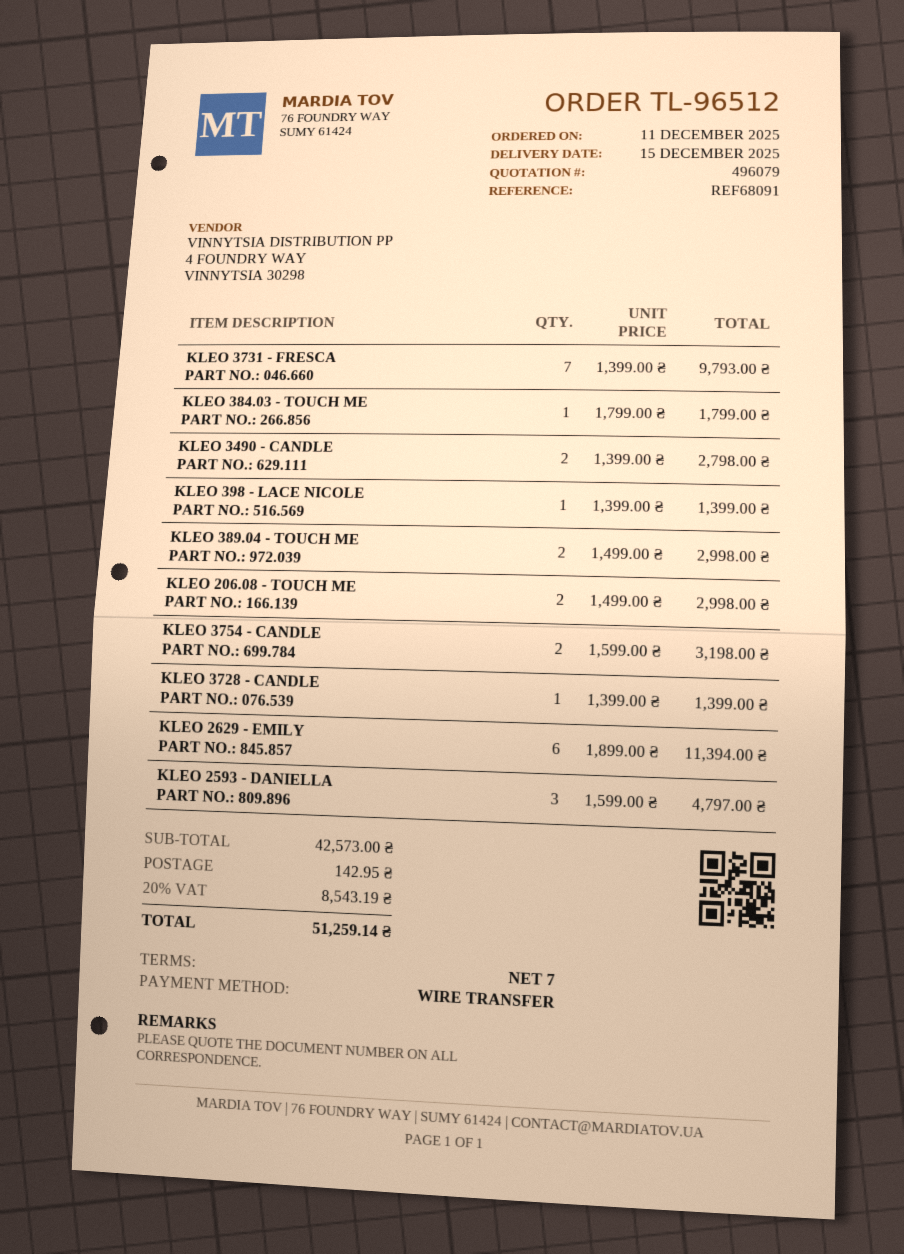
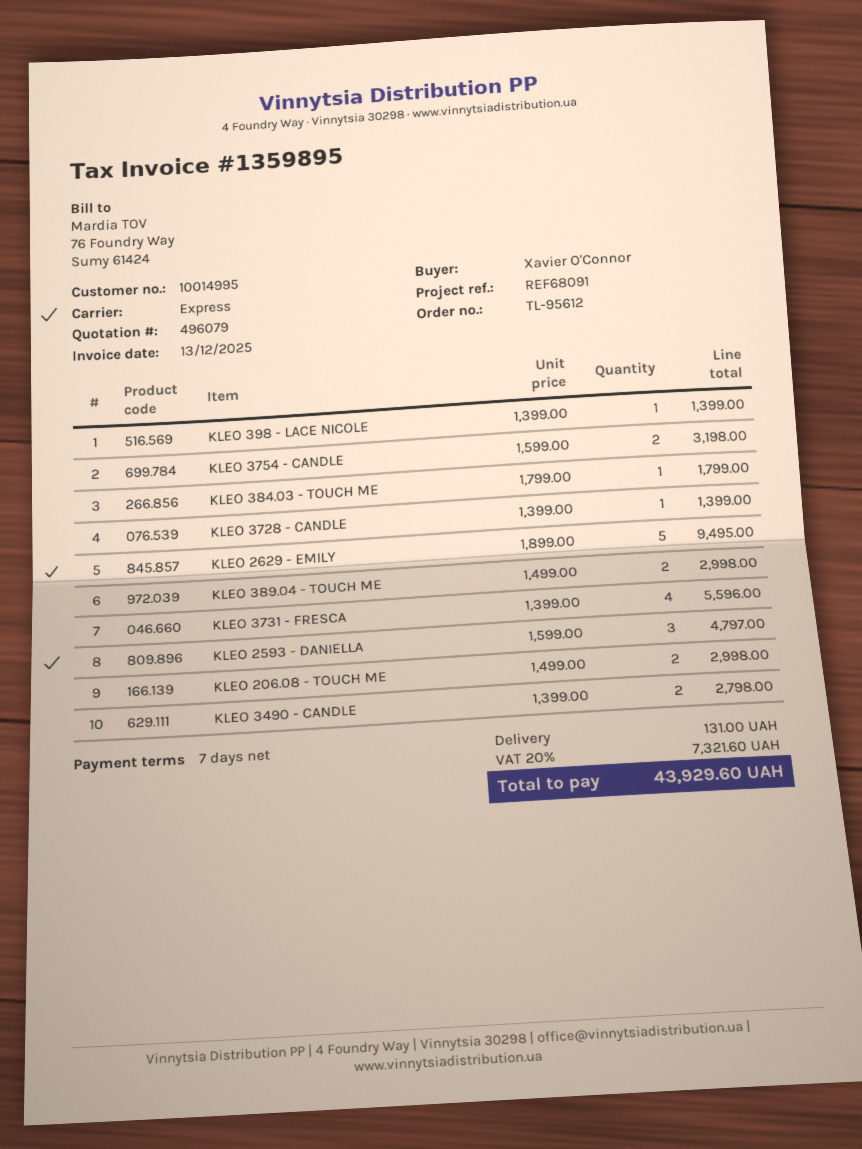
order number: TL-96512 -> TL-95612
KLEO 3731 - FRESCA: 7 x 1399.00 = 9793.00 -> 4 x 1399.00 = 5596.00
KLEO 2629 - EMILY: 6 x 1899.00 = 11394.00 -> 5 x 1899.00 = 9495.00
shipping: 142.95 -> 131.00
tax: 20% = 8543.19 -> 20% = 7321.60
total: 51259.14 -> 43929.60

